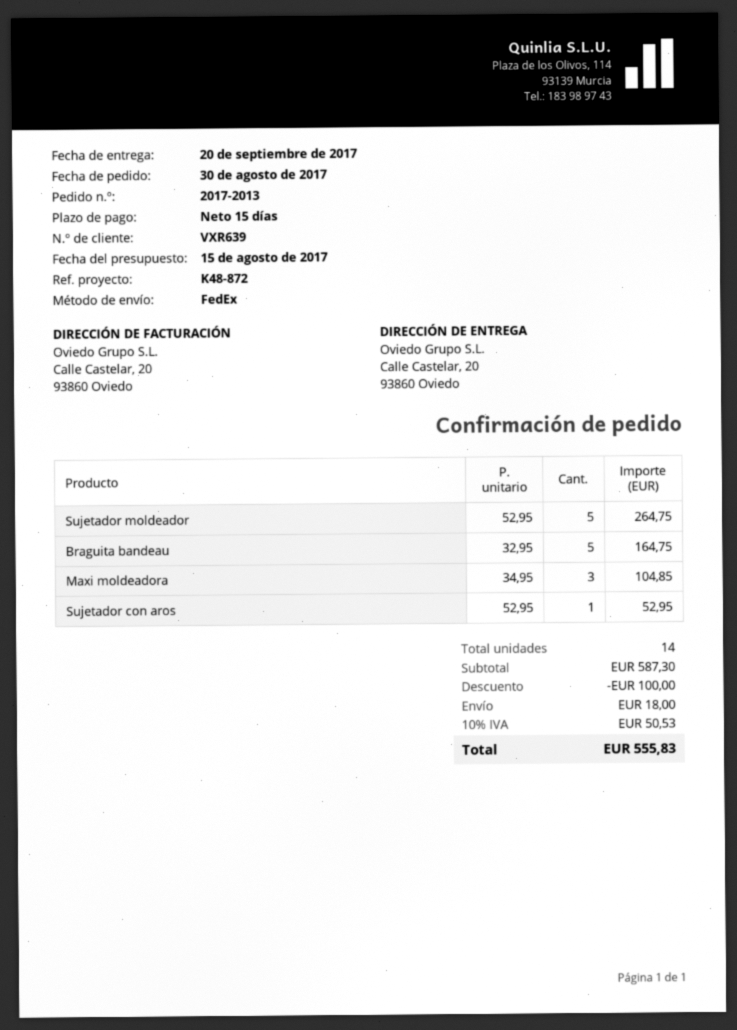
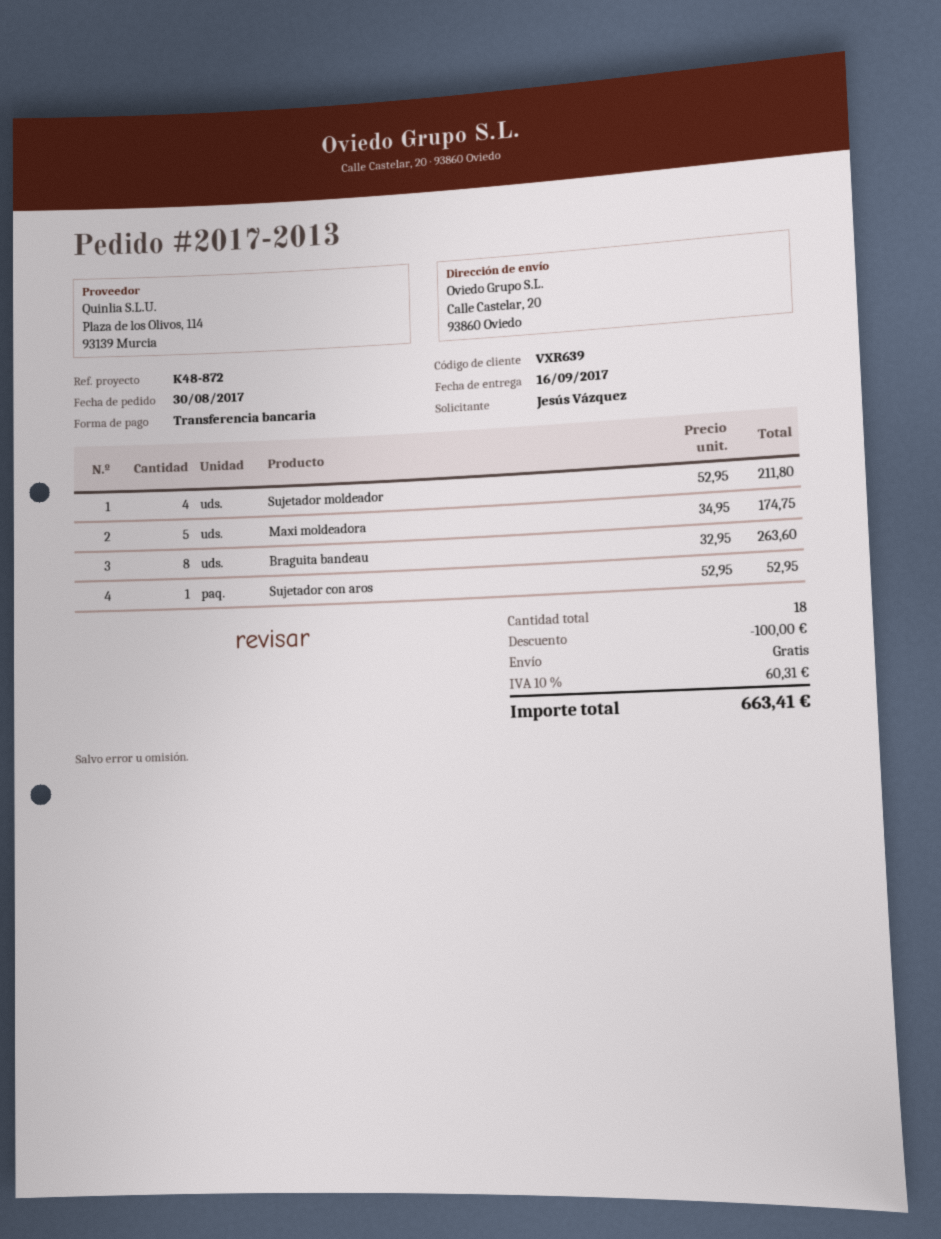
delivery date: 2017-09-20 -> 2017-09-16
Sujetador moldeador: 5 x 52.95 = 264.75 -> 4 x 52.95 = 211.80
Braguita bandeau: 5 x 32.95 = 164.75 -> 8 x 32.95 = 263.60
Maxi moldeadora: 3 x 34.95 = 104.85 -> 5 x 34.95 = 174.75
total quantity: 14 -> 18
shipping: 18.00 -> 0.00
tax: 10% = 50.53 -> 10% = 60.31
total: 555.83 -> 663.41

